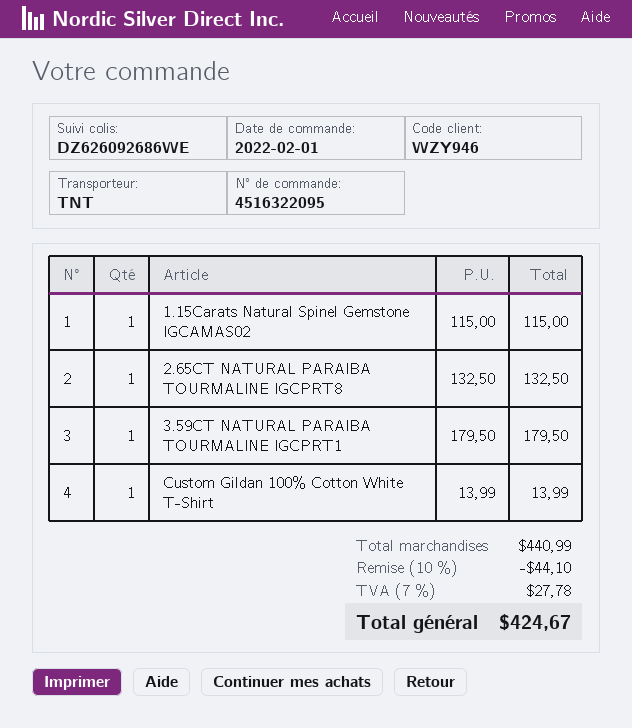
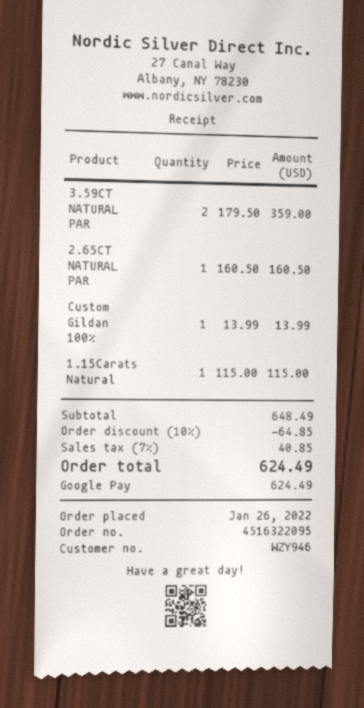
order date: 2022-02-01 -> 2022-01-26
2.65CT NATURAL PARAIBA TOURMALINE IGCPRT8: 1 x 132.50 = 132.50 -> 1 x 160.50 = 160.50
3.59CT NATURAL PARAIBA TOURMALINE IGCPRT1: 1 x 179.50 = 179.50 -> 2 x 179.50 = 359.00
subtotal: 440.99 -> 648.49
discount: 10% = 44.10 -> 10% = 64.85
tax: 7% = 27.78 -> 7% = 40.85
total: 424.67 -> 624.49

